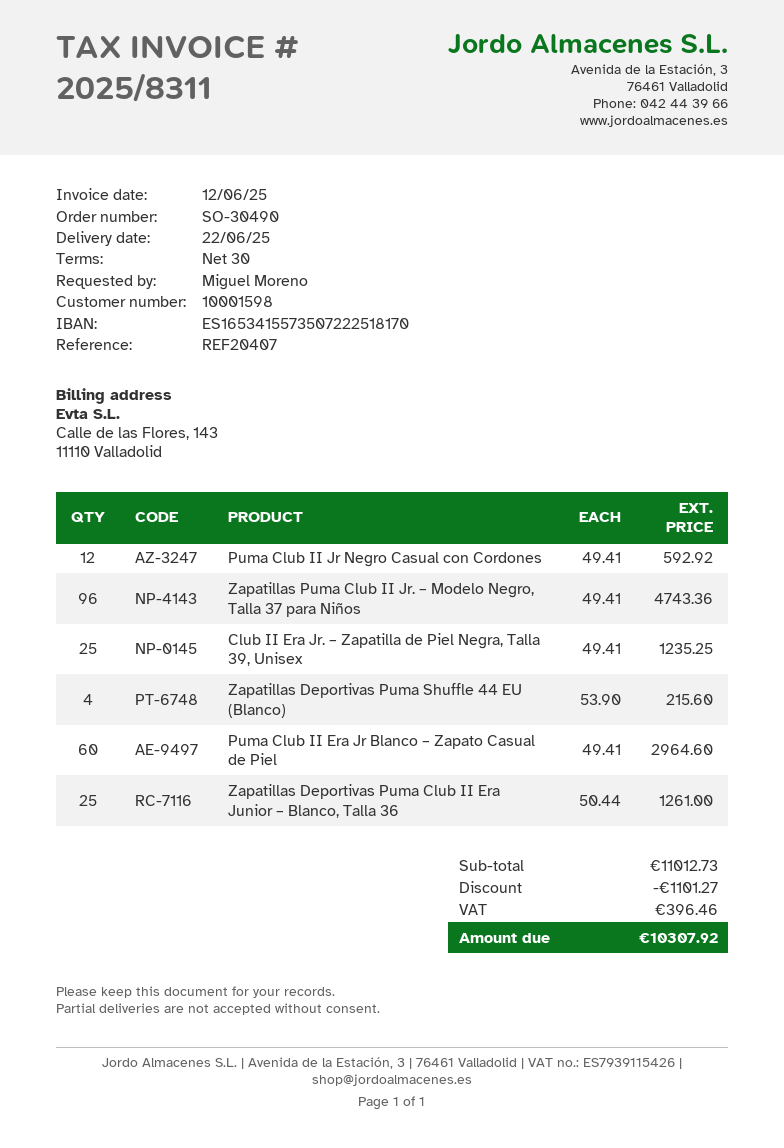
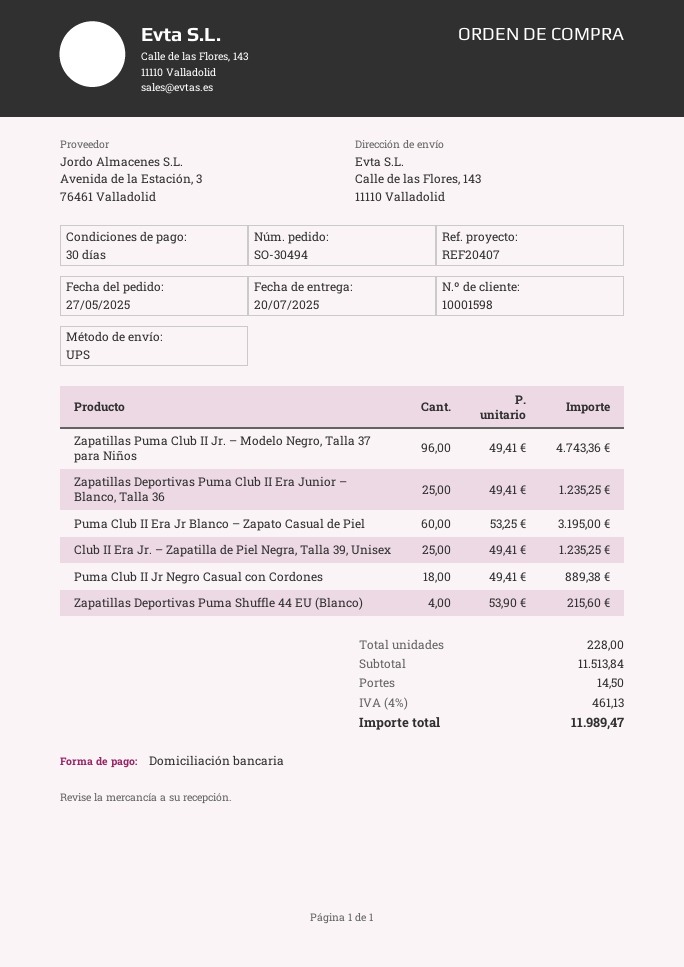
order number: SO-30490 -> SO-30494
delivery date: 2025-06-22 -> 2025-07-20
Puma Club II Jr Negro Casual con Cordones: 12 x 49.41 = 592.92 -> 18 x 49.41 = 889.38
Puma Club II Era Jr Blanco – Zapato Casual de Piel: 60 x 49.41 = 2964.60 -> 60 x 53.25 = 3195.00
Zapatillas Deportivas Puma Club II Era Junior – Blanco, Talla 36: 25 x 50.44 = 1261.00 -> 25 x 49.41 = 1235.25
subtotal: 11012.73 -> 11513.84
discount: 1101.27 -> none
shipping: none -> 14.50
tax: 396.46 -> 461.13
total: 10307.92 -> 11989.47

